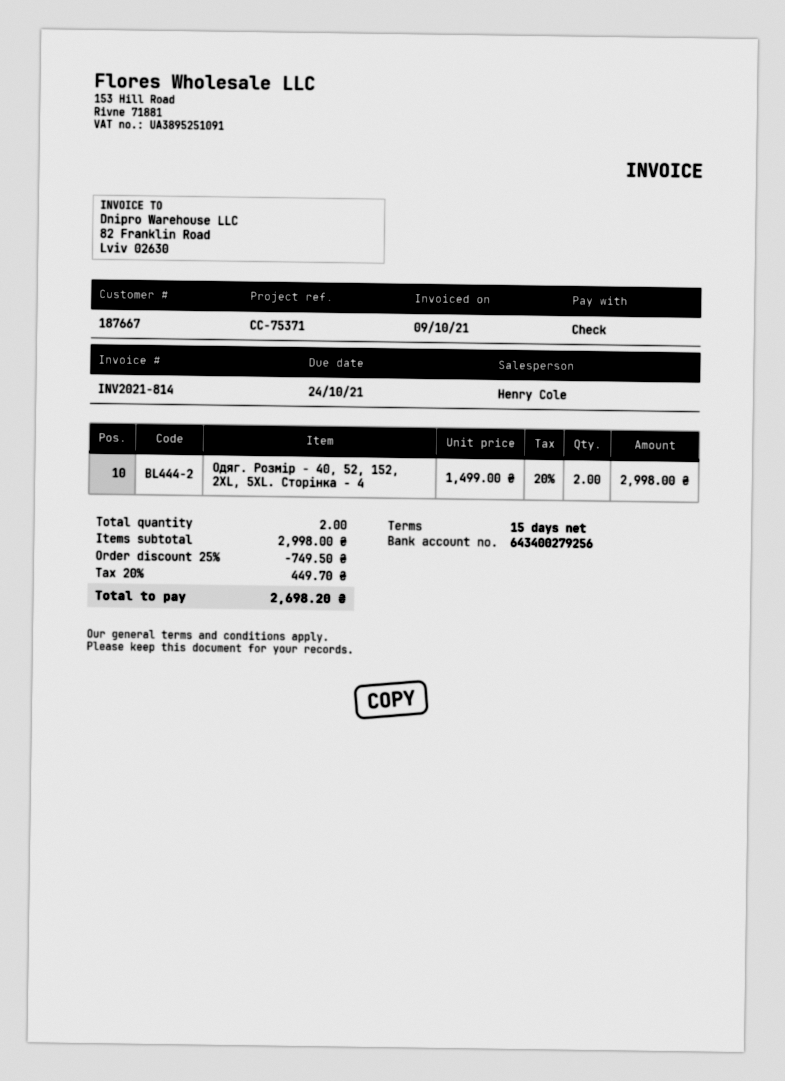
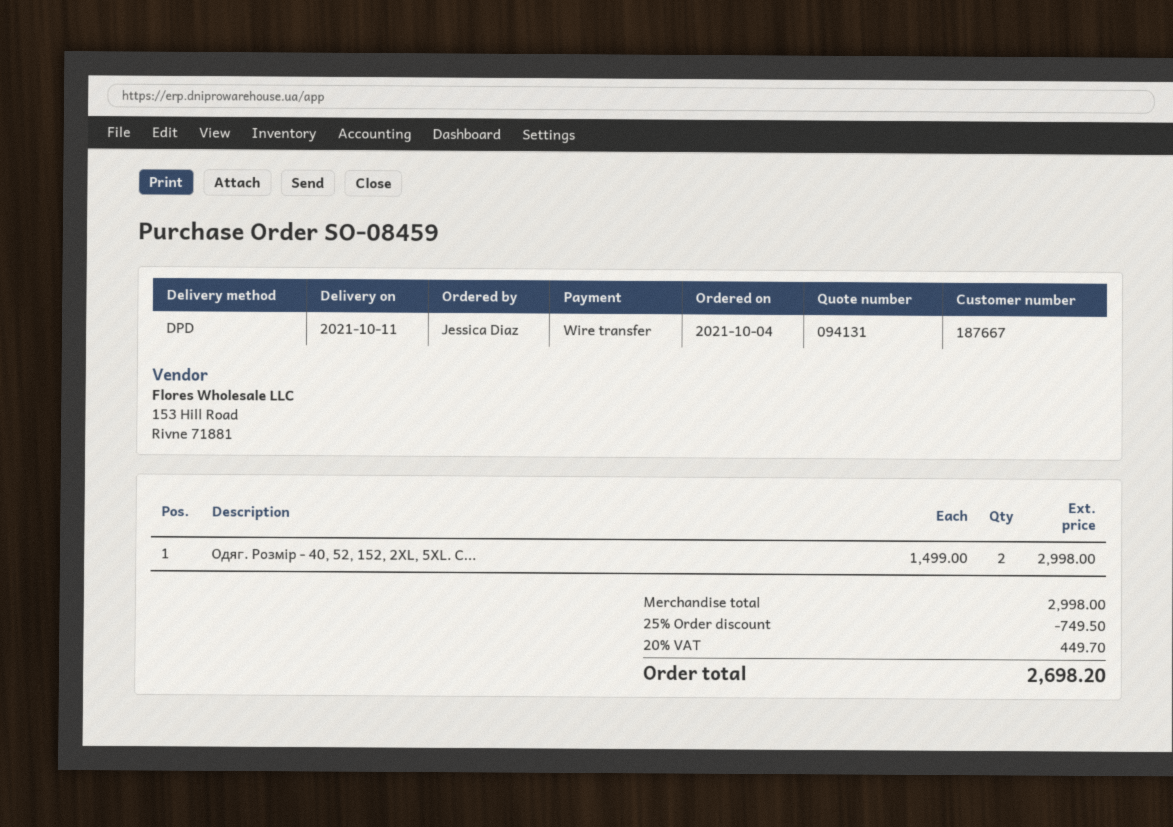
payment method: cheque -> bank transfer

